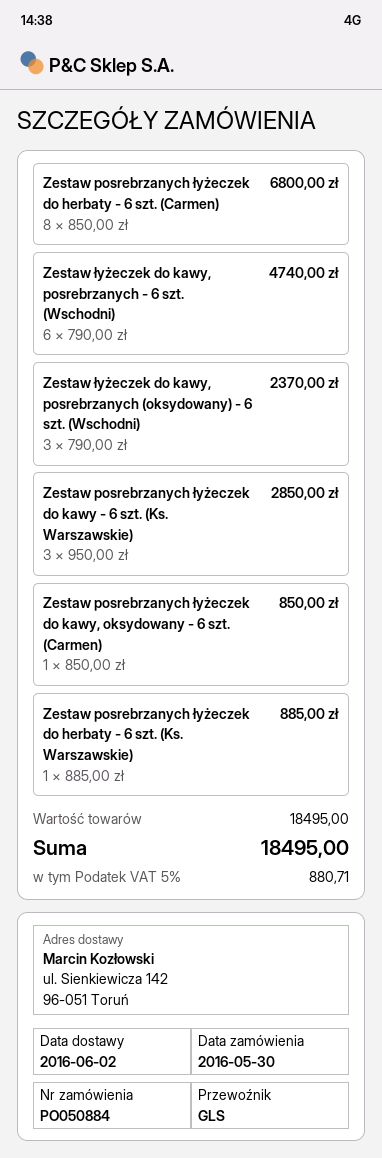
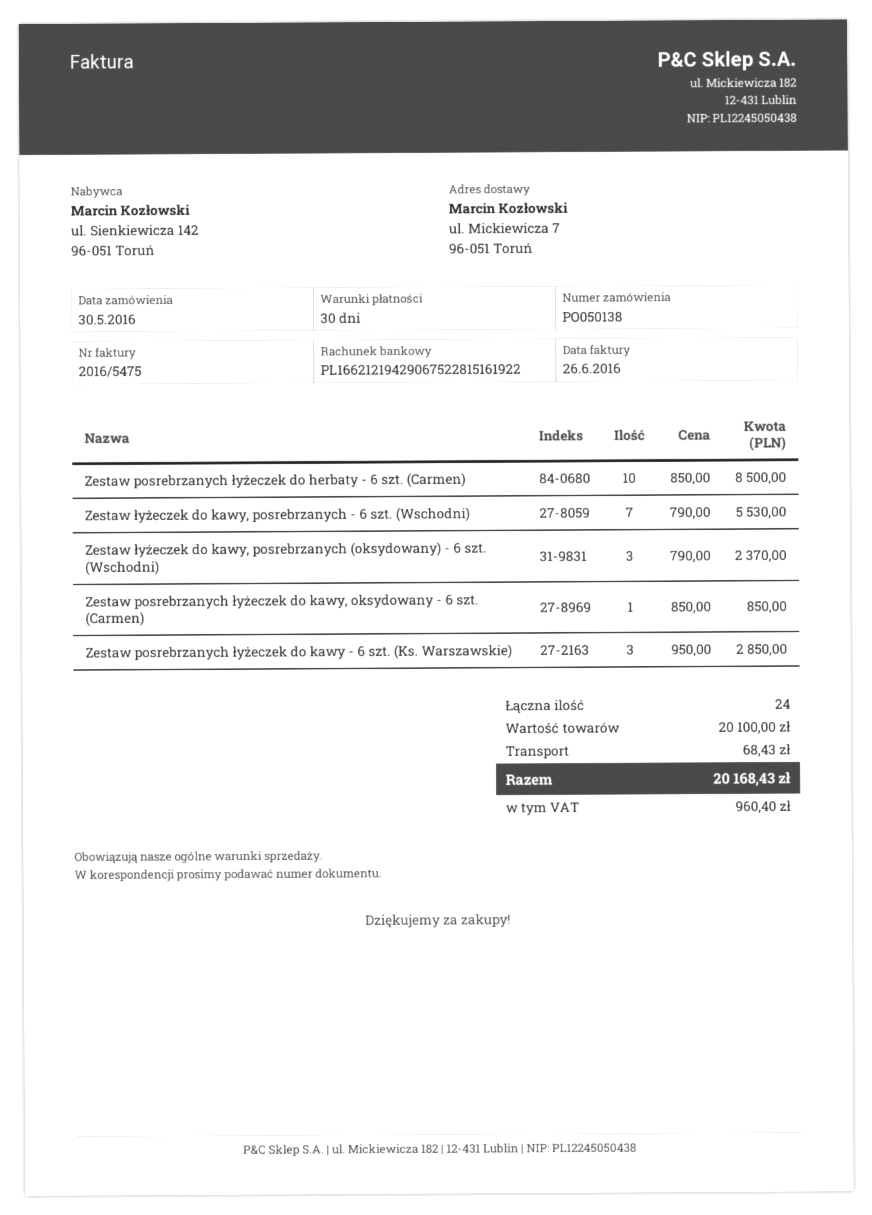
order number: PO050884 -> PO050138
ship to: ul. Sienkiewicza 142, 96-051 Toruń -> ul. Mickiewicza 7, 96-051 Toruń
Zestaw posrebrzanych łyżeczek do herbaty - 6 szt. (Carmen): 8 x 850.00 = 6800.00 -> 10 x 850.00 = 8500.00
Zestaw łyżeczek do kawy, posrebrzanych - 6 szt. (Wschodni): 6 x 790.00 = 4740.00 -> 7 x 790.00 = 5530.00
Zestaw posrebrzanych łyżeczek do herbaty - 6 szt. (Ks. Warszawskie): 1 x 885.00 = 885.00 -> none
subtotal: 18495.00 -> 20100.00
shipping: none -> 68.43
tax: 880.71 -> 960.40
total: 18495.00 -> 20168.43

